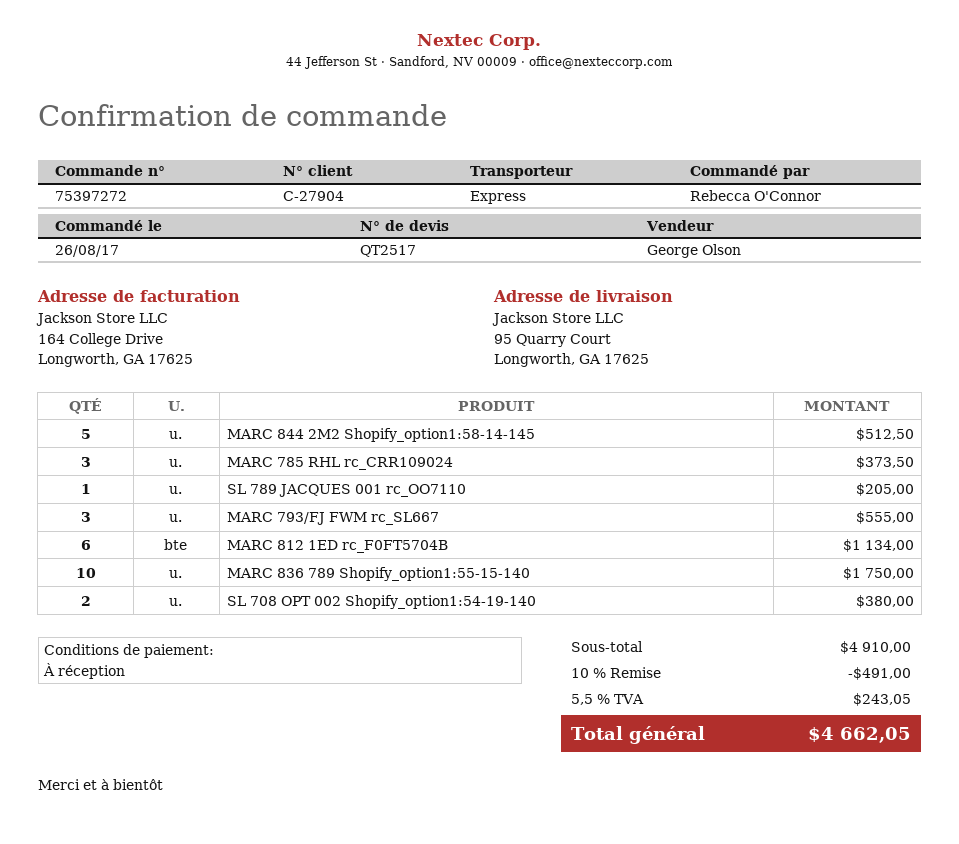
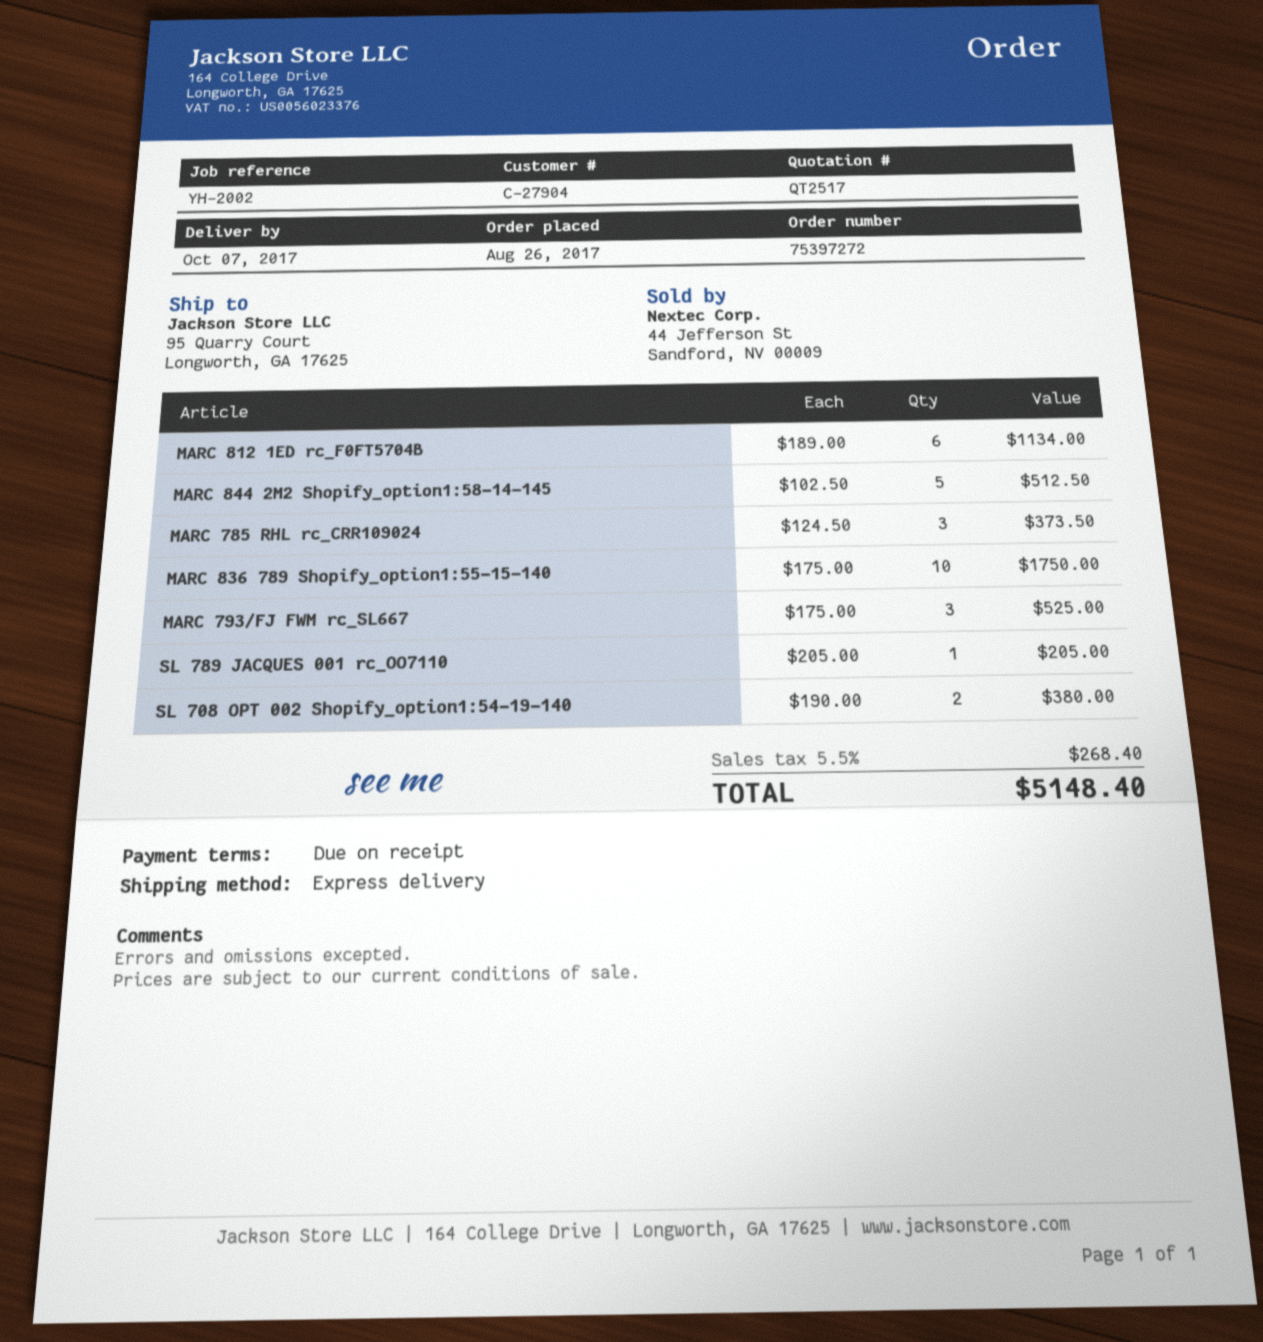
MARC 793/FJ FWM rc_SL667: 3 for 555.00 -> 3 for 525.00
discount: 10% = 491.00 -> none
tax: 5.5% = 243.05 -> 5.5% = 268.40
total: 4662.05 -> 5148.40

